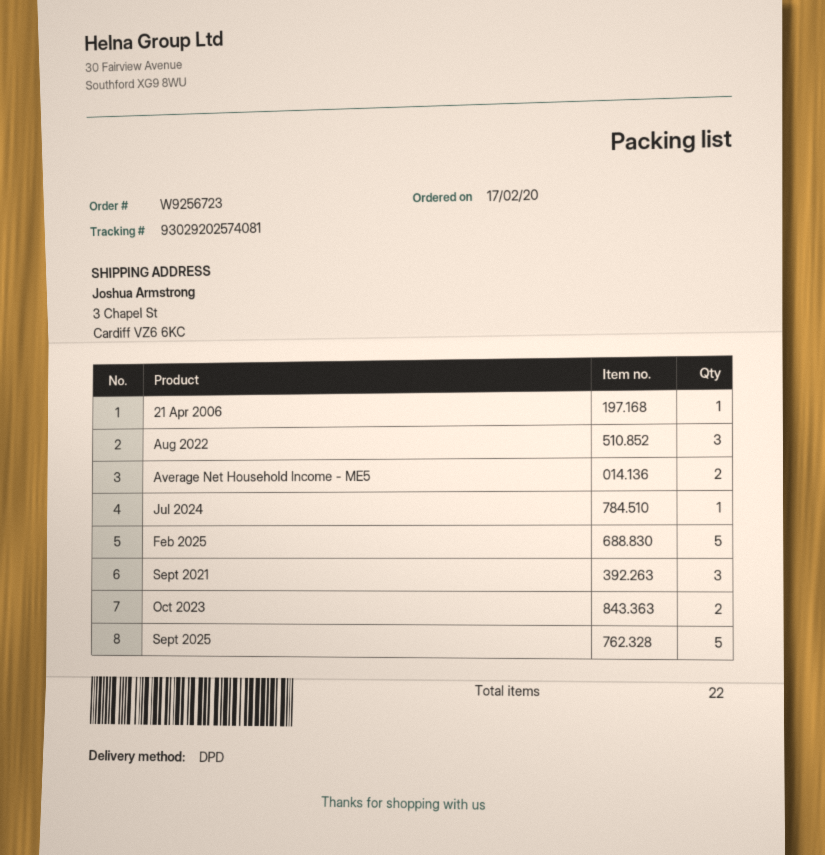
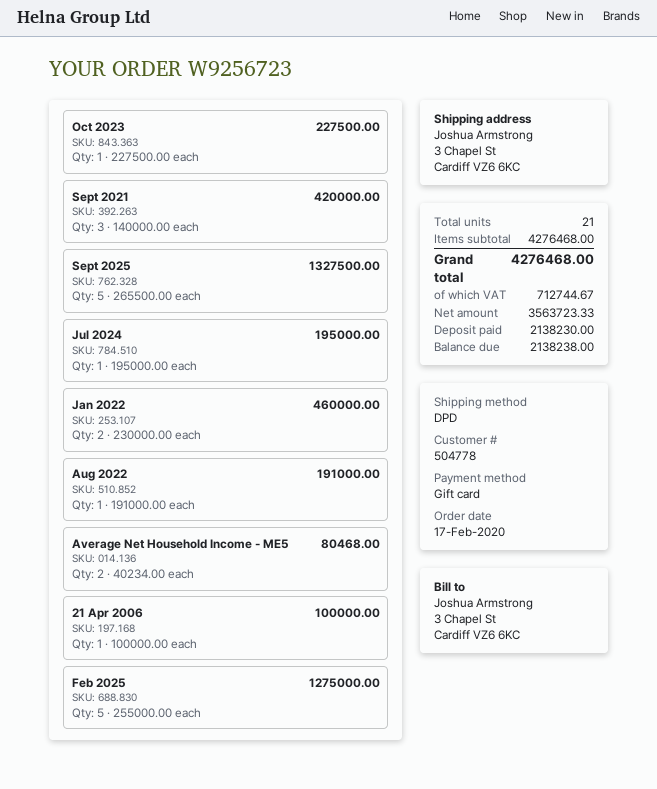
Aug 2022: 3 -> 1
Oct 2023: 2 -> 1
Jan 2022: none -> 2
total quantity: 22 -> 21

